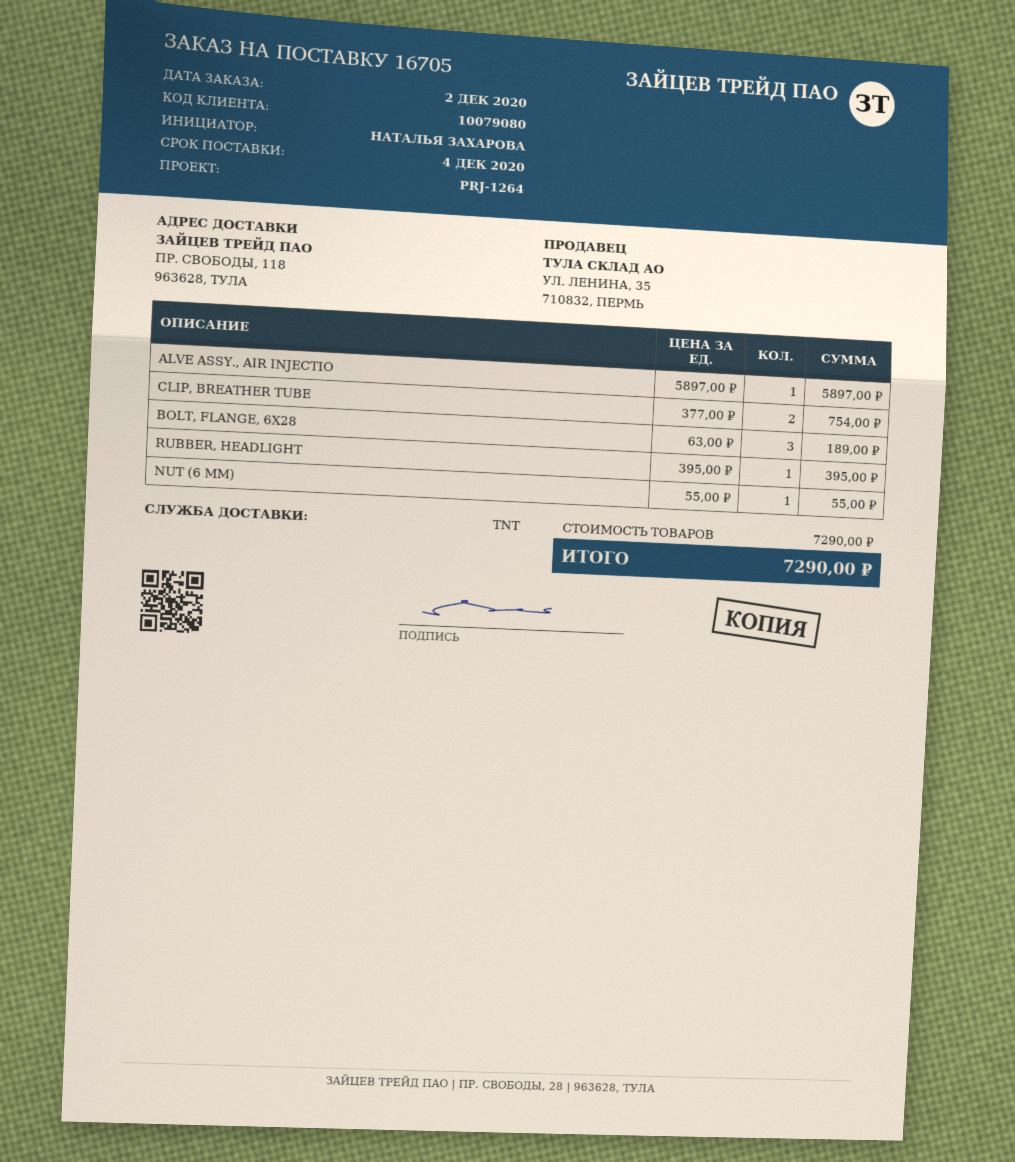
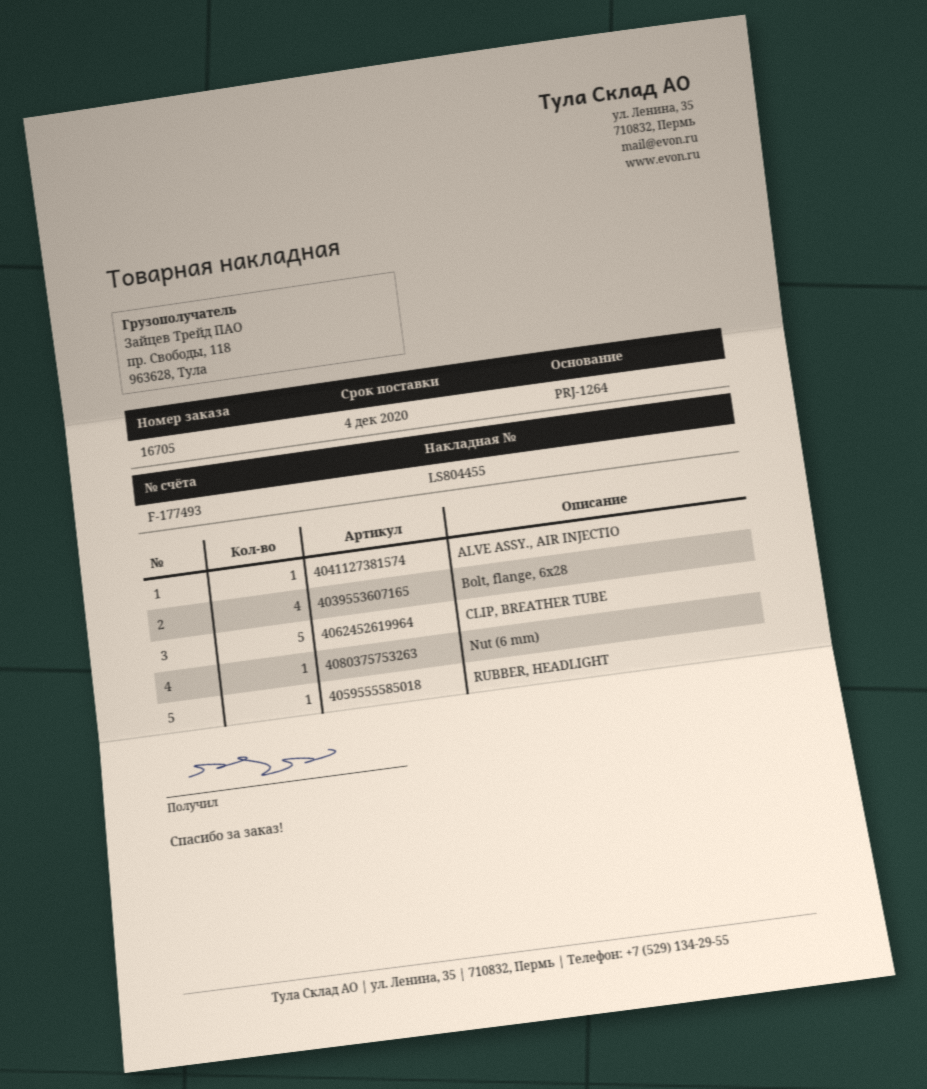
CLIP, BREATHER TUBE: 2 -> 5
BOLT, FLANGE, 6X28: 3 -> 4

